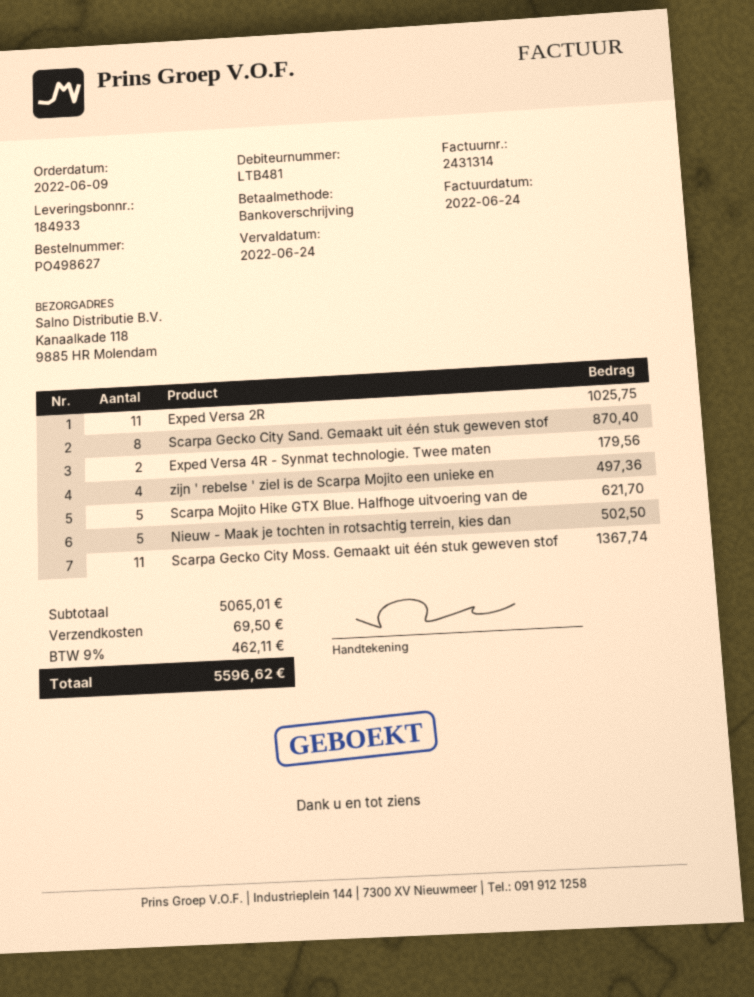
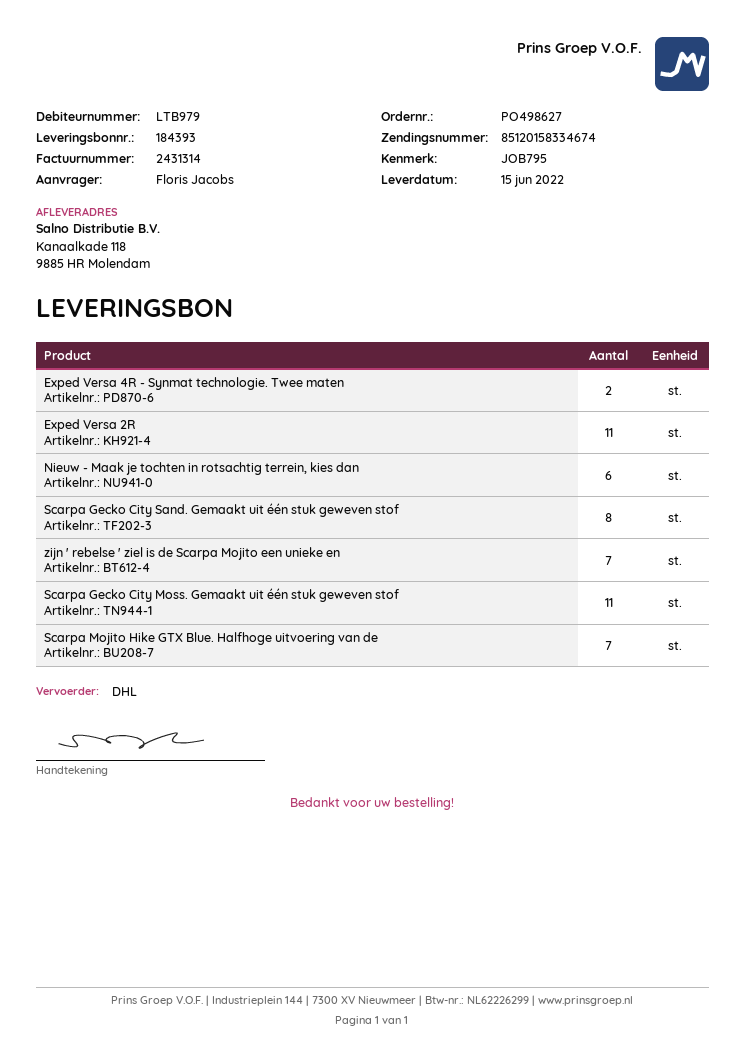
delivery note number: 184933 -> 184393
customer number: LTB481 -> LTB979
zijn ' rebelse ' ziel is de Scarpa Mojito een unieke en: 4 -> 7
Scarpa Mojito Hike GTX Blue. Halfhoge uitvoering van de: 5 -> 7
Nieuw - Maak je tochten in rotsachtig terrein, kies dan: 5 -> 6

